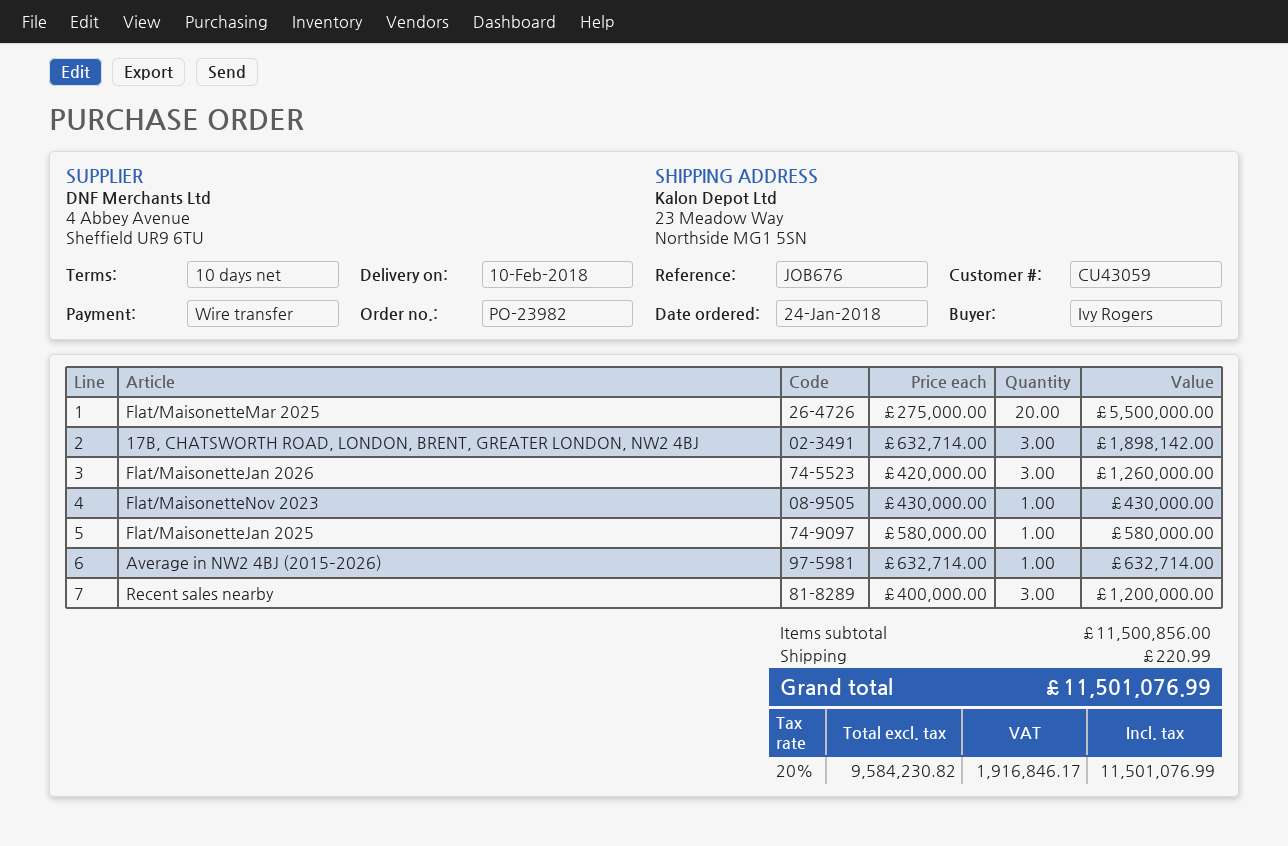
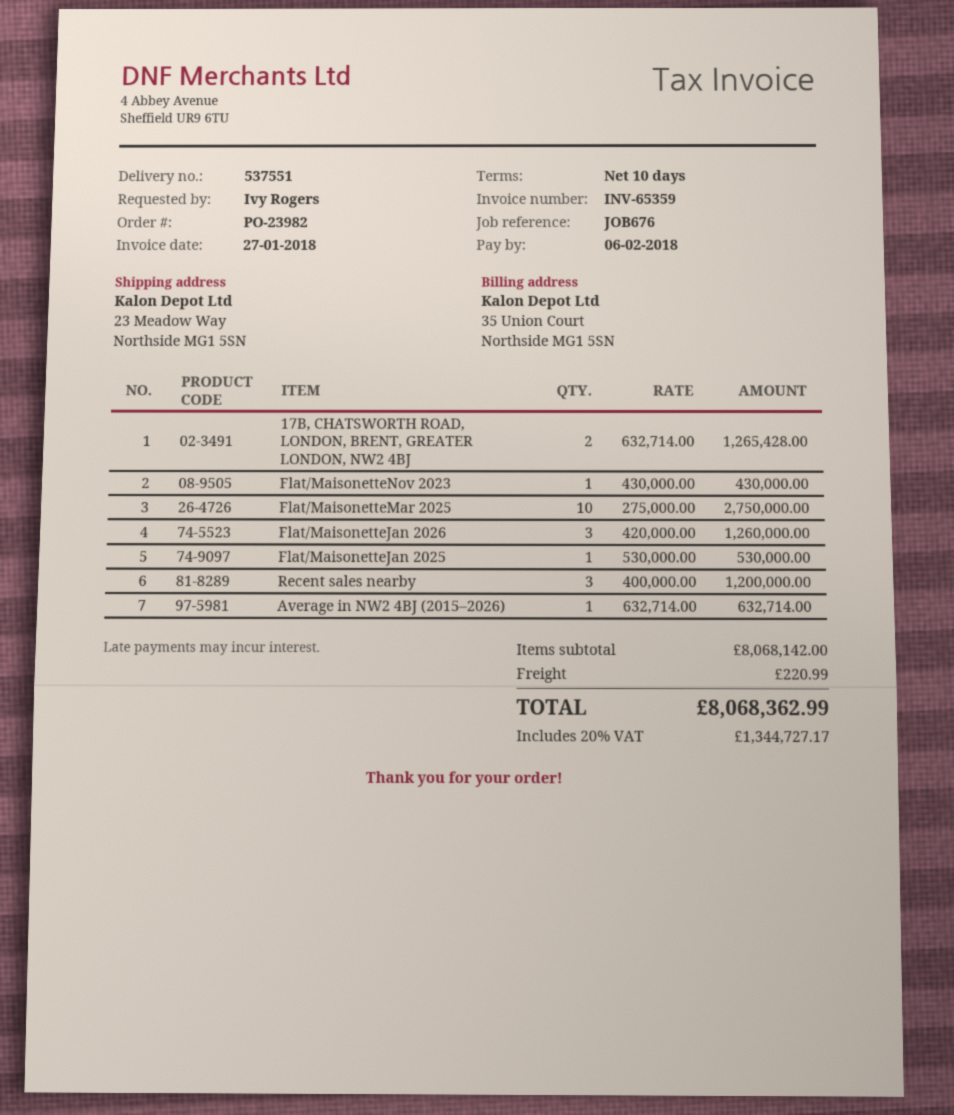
Flat/MaisonetteMar 2025: 20 x 275000.00 = 5500000.00 -> 10 x 275000.00 = 2750000.00
17B, CHATSWORTH ROAD, LONDON, BRENT, GREATER LONDON, NW2 4BJ: 3 x 632714.00 = 1898142.00 -> 2 x 632714.00 = 1265428.00
Flat/MaisonetteJan 2025: 1 x 580000.00 = 580000.00 -> 1 x 530000.00 = 530000.00
subtotal: 11500856.00 -> 8068142.00
tax: 20% = 1916846.17 -> 20% = 1344727.17
total: 11501076.99 -> 8068362.99

